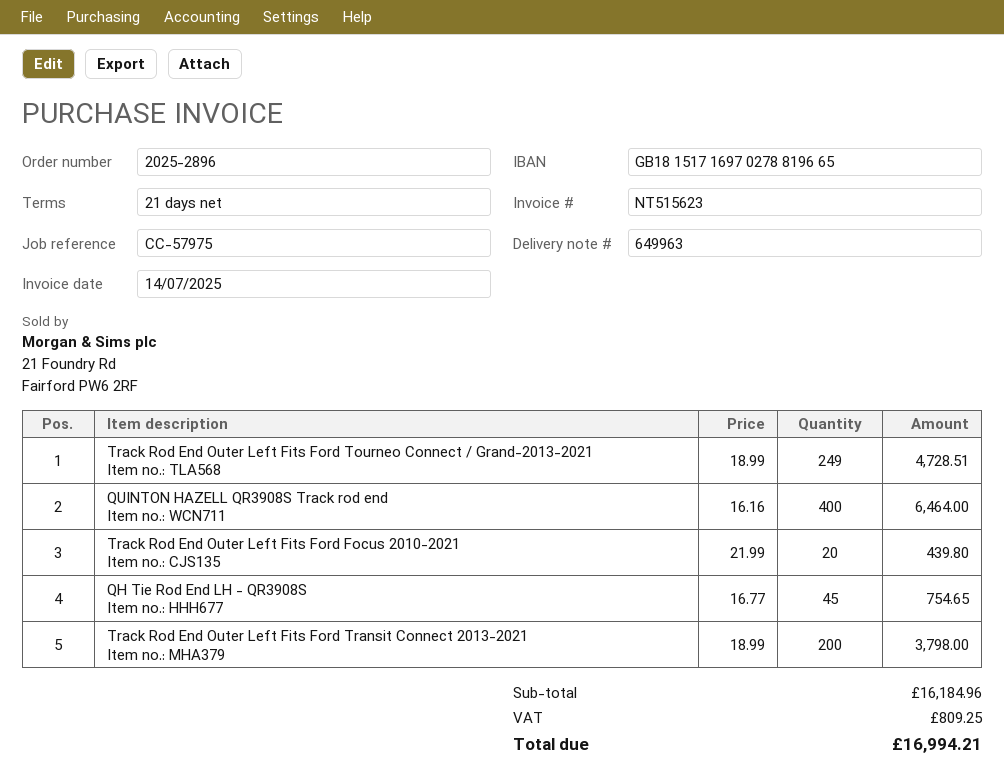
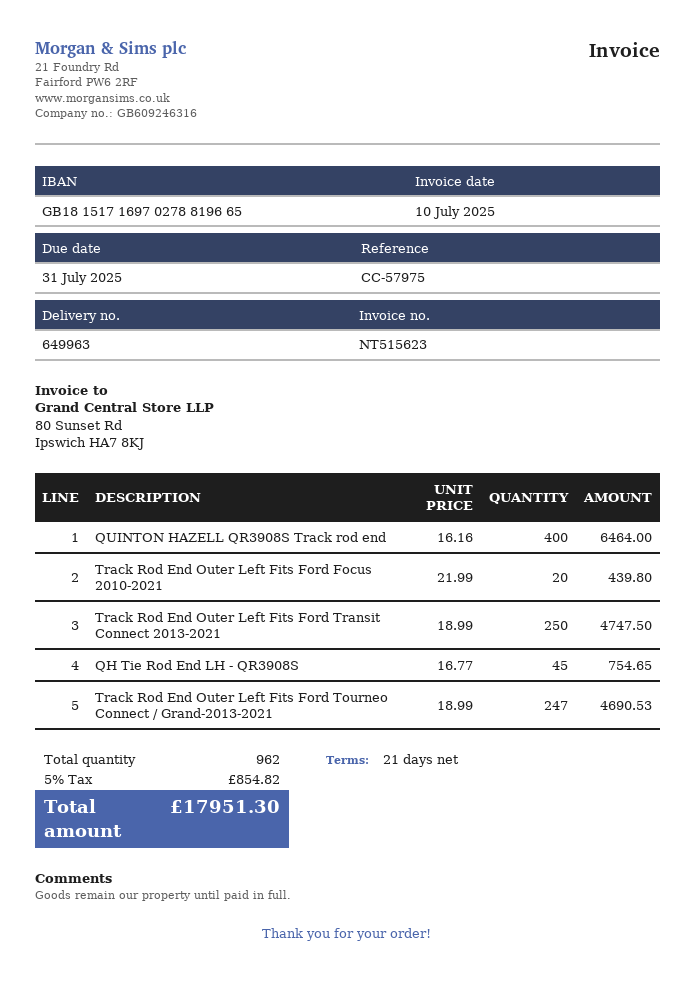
invoice date: 2025-07-14 -> 2025-07-10
Track Rod End Outer Left Fits Ford Tourneo Connect / Grand-2013-2021: 249 x 18.99 = 4728.51 -> 247 x 18.99 = 4690.53
Track Rod End Outer Left Fits Ford Transit Connect 2013-2021: 200 x 18.99 = 3798.00 -> 250 x 18.99 = 4747.50
tax: 809.25 -> 854.82
total: 16994.21 -> 17951.30

